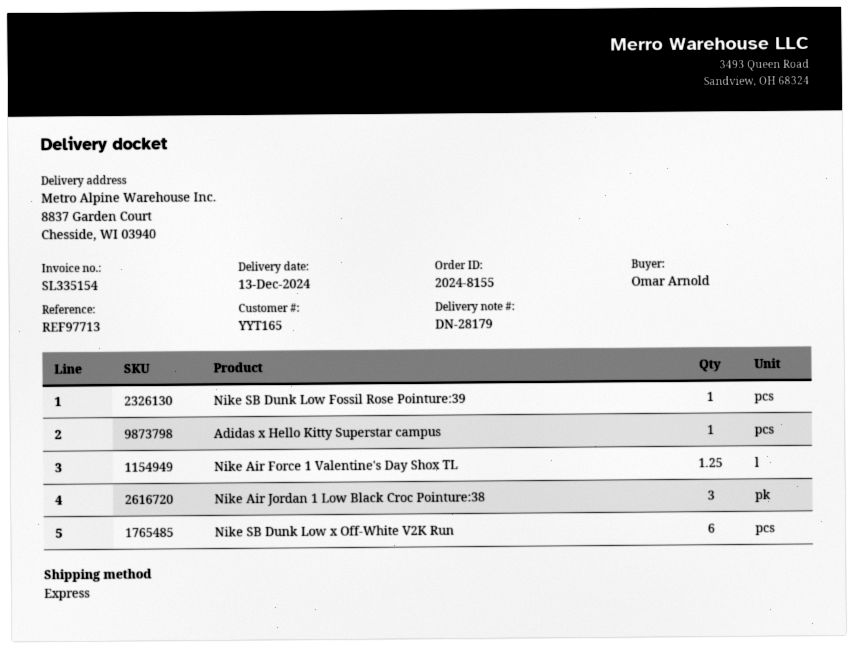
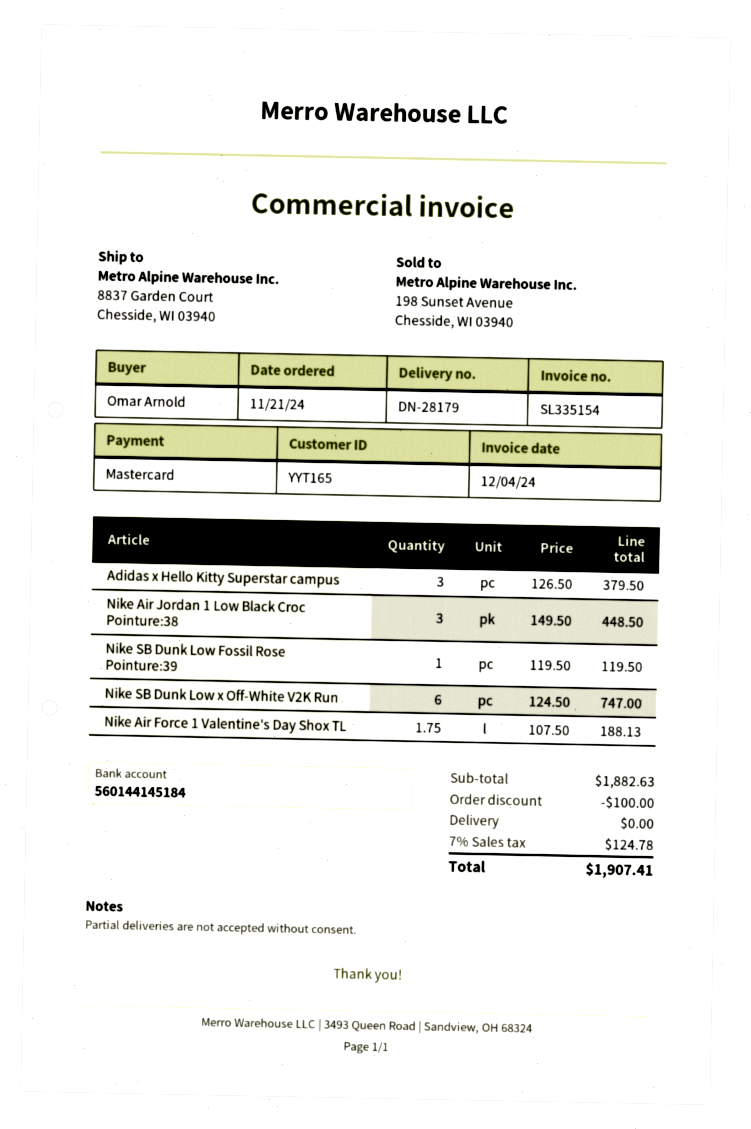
Adidas x Hello Kitty Superstar campus: 1 -> 3
Nike Air Force 1 Valentine's Day Shox TL: 1.25 -> 1.75

